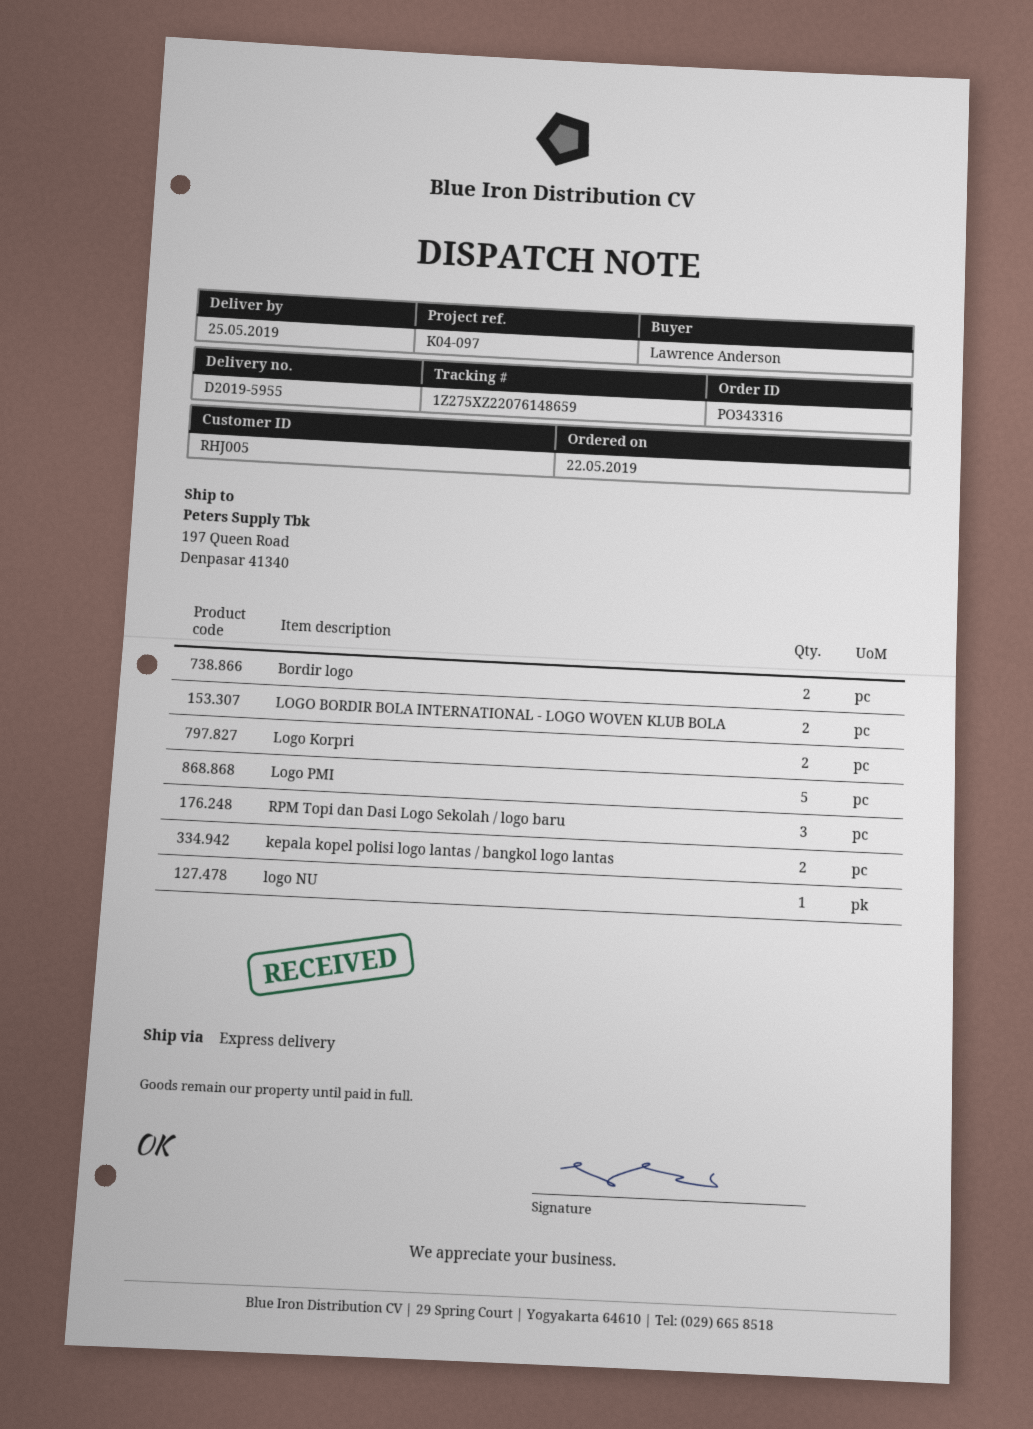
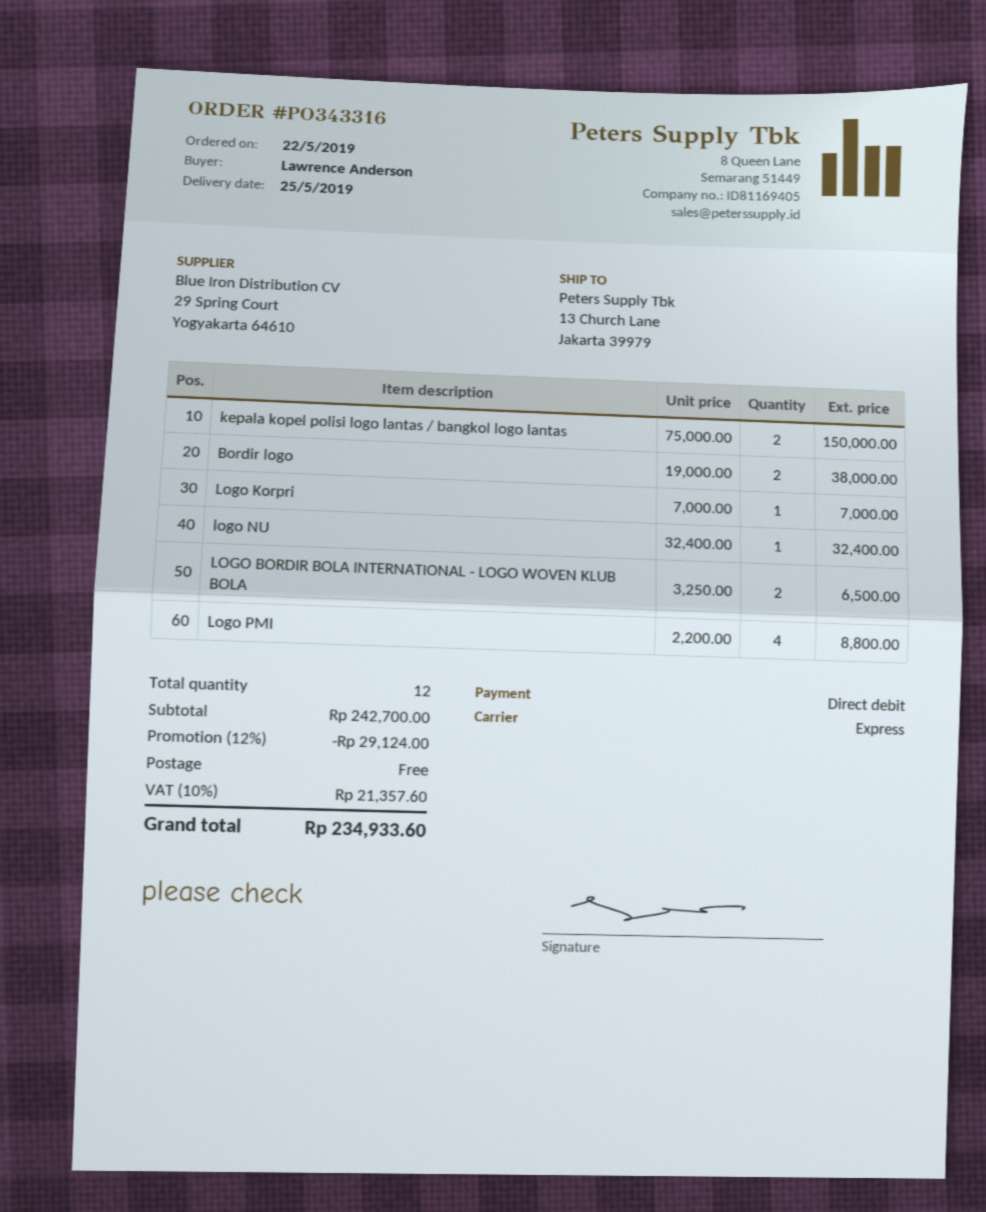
ship to: 197 Queen Road, Denpasar 41340 -> 13 Church Lane, Jakarta 39979
Logo Korpri: 2 -> 1
Logo PMI: 5 -> 4
RPM Topi dan Dasi Logo Sekolah / logo baru: 3 -> none

